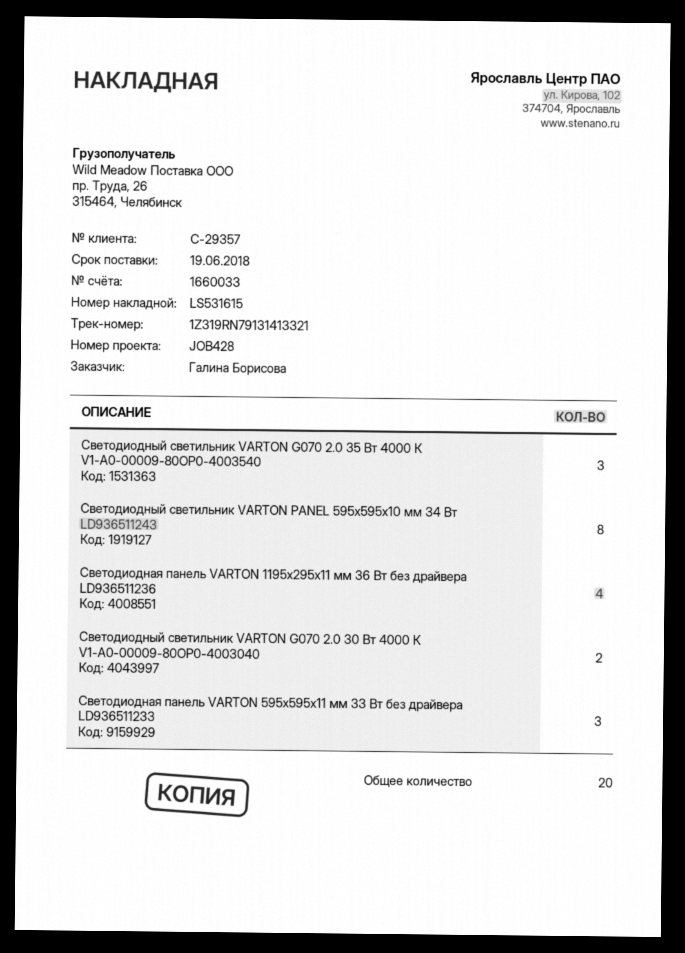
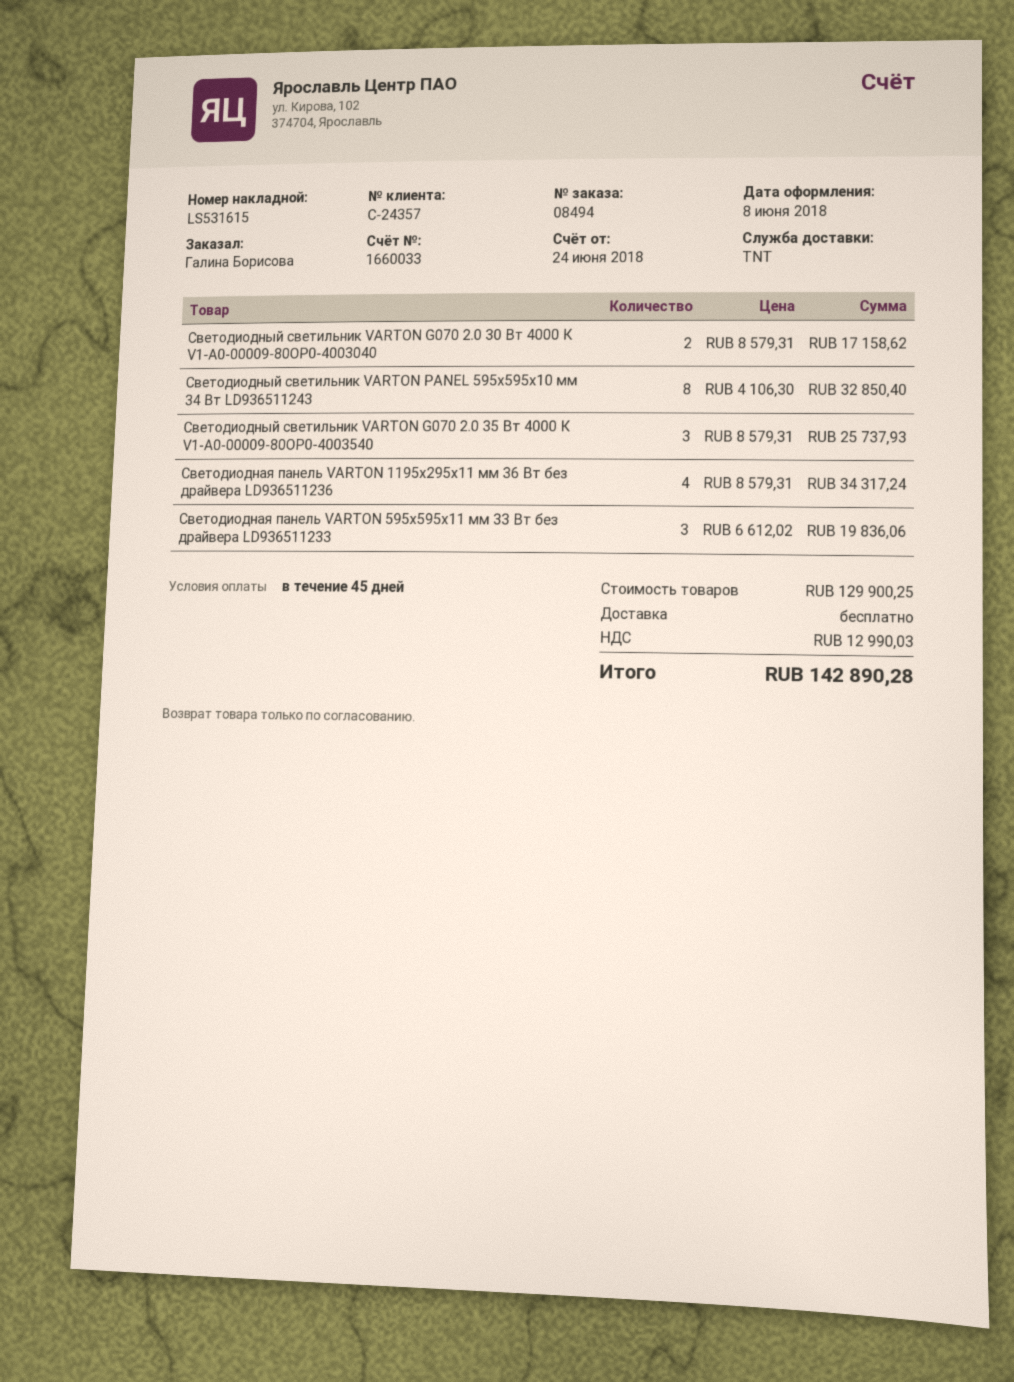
customer number: C-29357 -> C-24357

